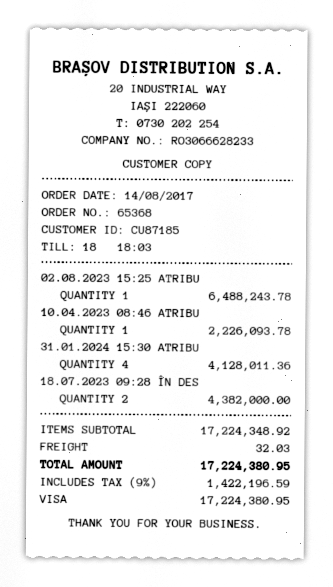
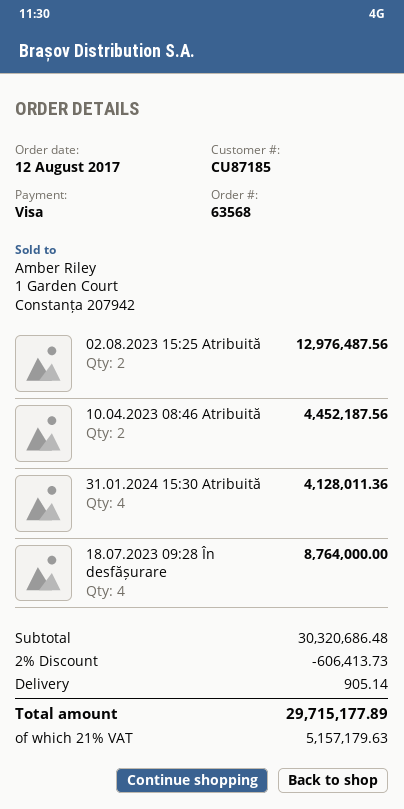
order number: 65368 -> 63568
order date: 2017-08-14 -> 2017-08-12
02.08.2023 15:25 ATRIBU: 1 for 6488243.78 -> 2 for 12976487.56
10.04.2023 08:46 ATRIBU: 1 for 2226093.78 -> 2 for 4452187.56
18.07.2023 09:28 ÎN DES: 2 for 4382000.00 -> 4 for 8764000.00
subtotal: 17224348.92 -> 30320686.48
discount: none -> 2% = 606413.73
shipping: 32.03 -> 905.14
tax: 9% = 1422196.59 -> 21% = 5157179.63
total: 17224380.95 -> 29715177.89

